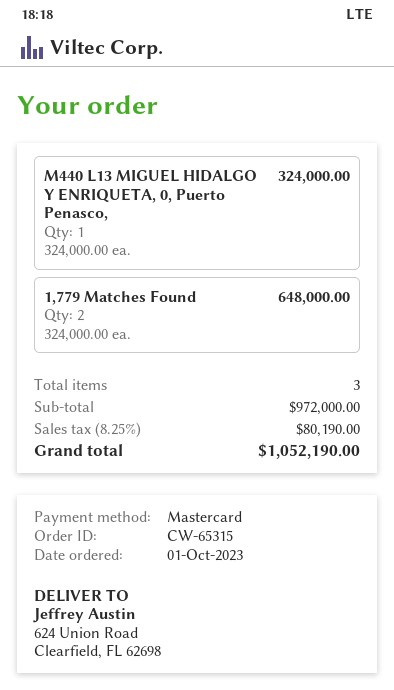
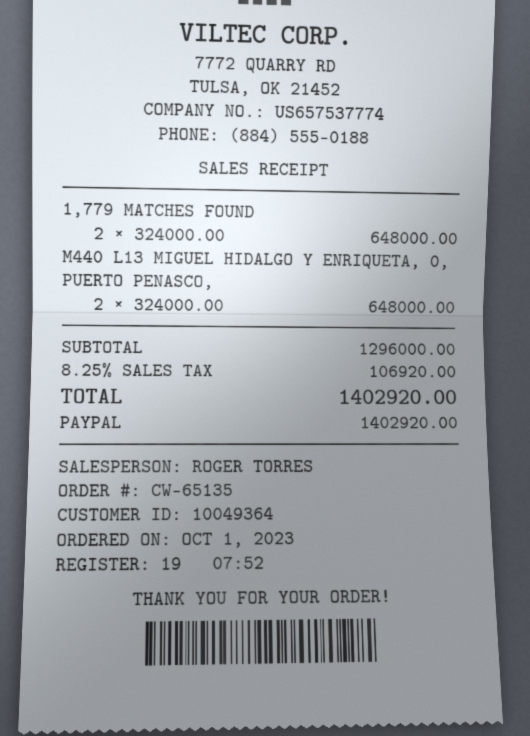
order number: CW-65315 -> CW-65135
payment method: Mastercard -> PayPal
M440 L13 MIGUEL HIDALGO Y ENRIQUETA, 0, Puerto Penasco,: 1 x 324000.00 = 324000.00 -> 2 x 324000.00 = 648000.00
subtotal: 972000.00 -> 1296000.00
tax: 8.25% = 80190.00 -> 8.25% = 106920.00
total: 1052190.00 -> 1402920.00

